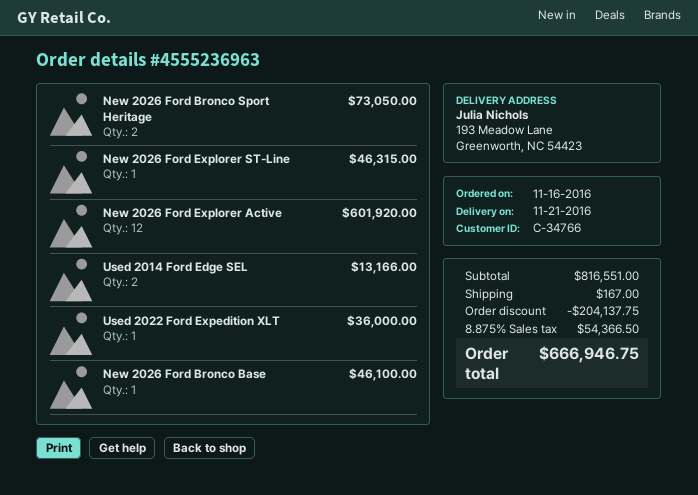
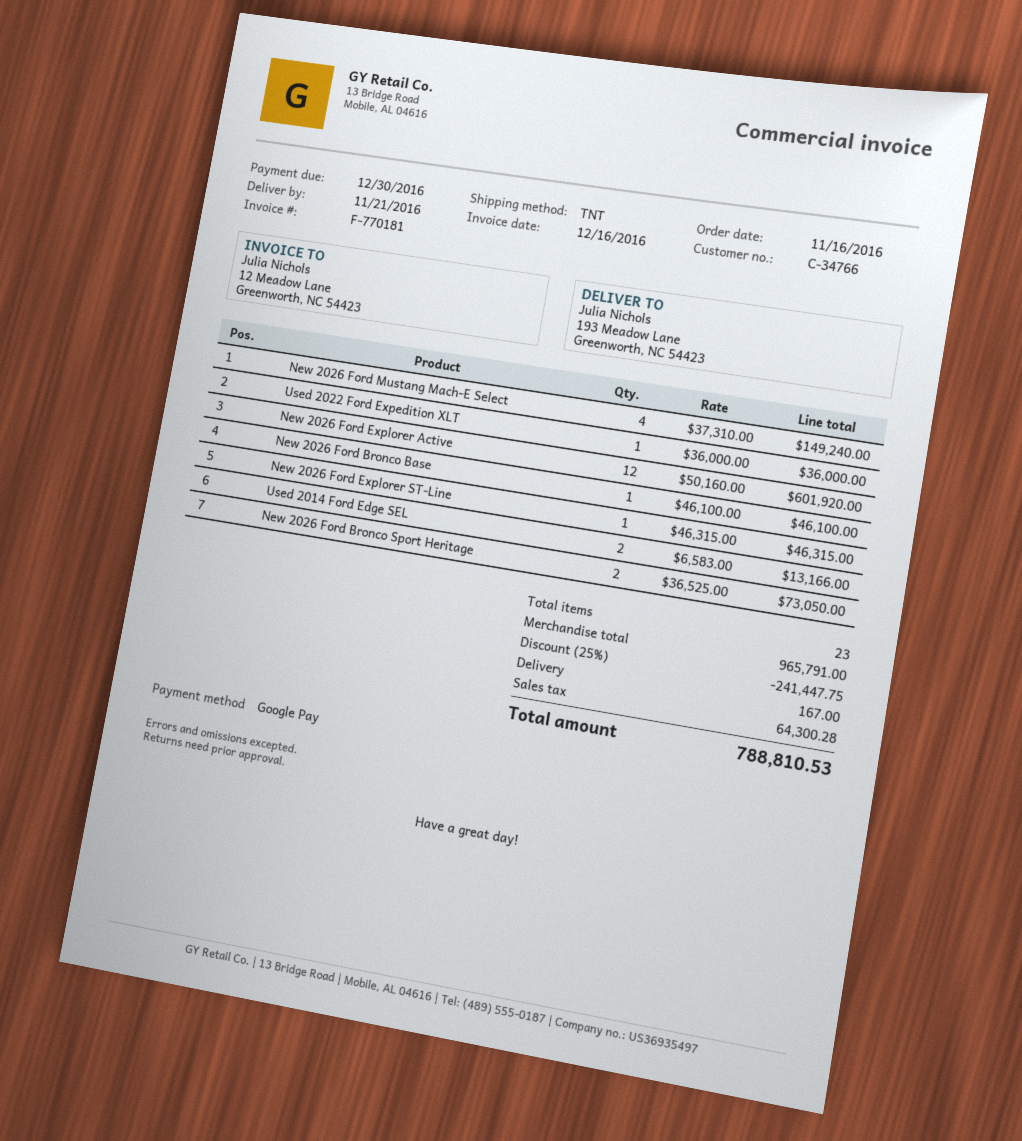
New 2026 Ford Mustang Mach-E Select: none -> 4 for 149240.00
subtotal: 816551.00 -> 965791.00
discount: 204137.75 -> 241447.75
tax: 54366.50 -> 64300.28
total: 666946.75 -> 788810.53

